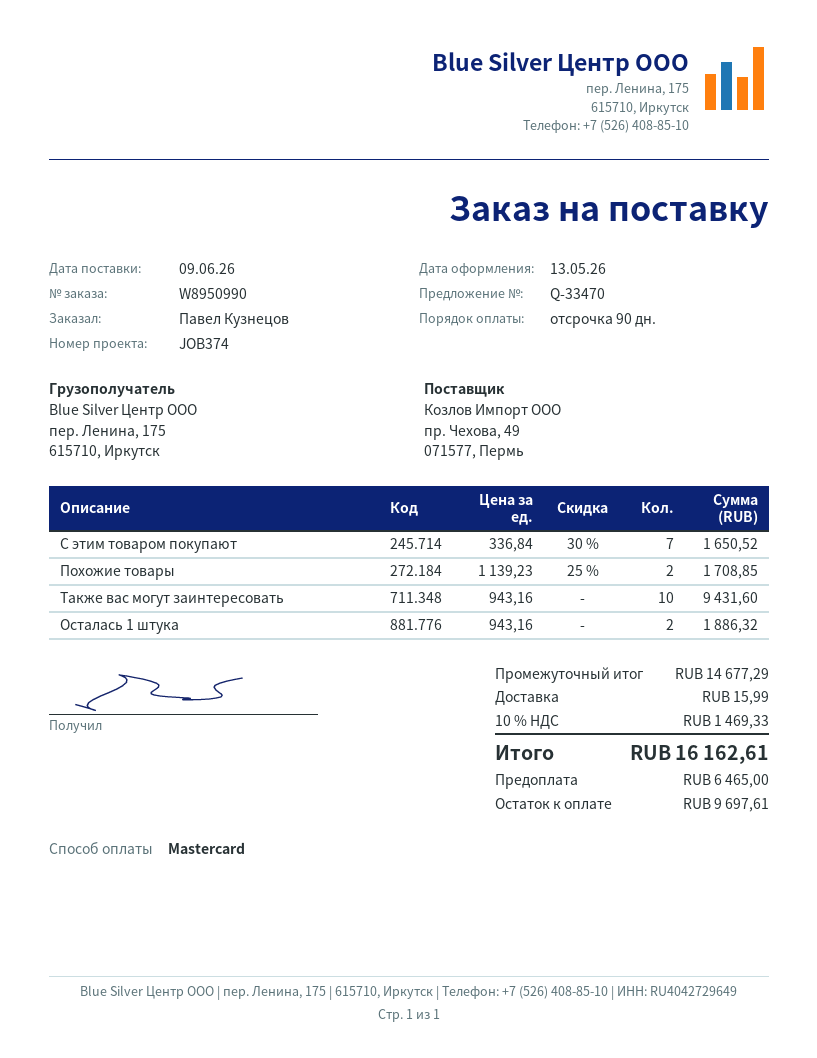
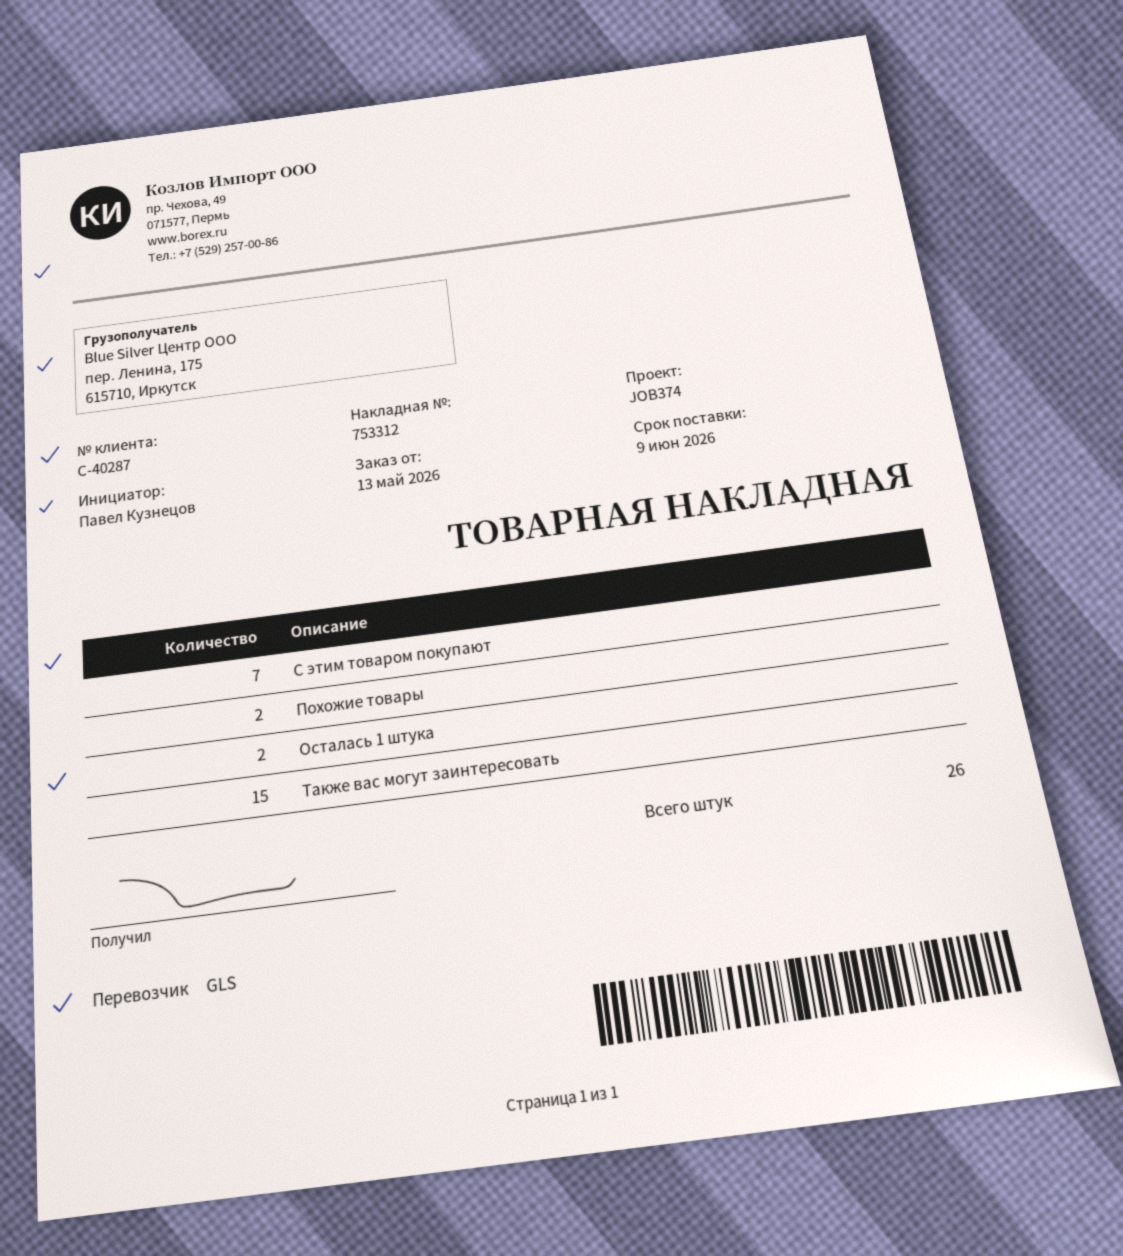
Также вас могут заинтересовать: 10 -> 15

